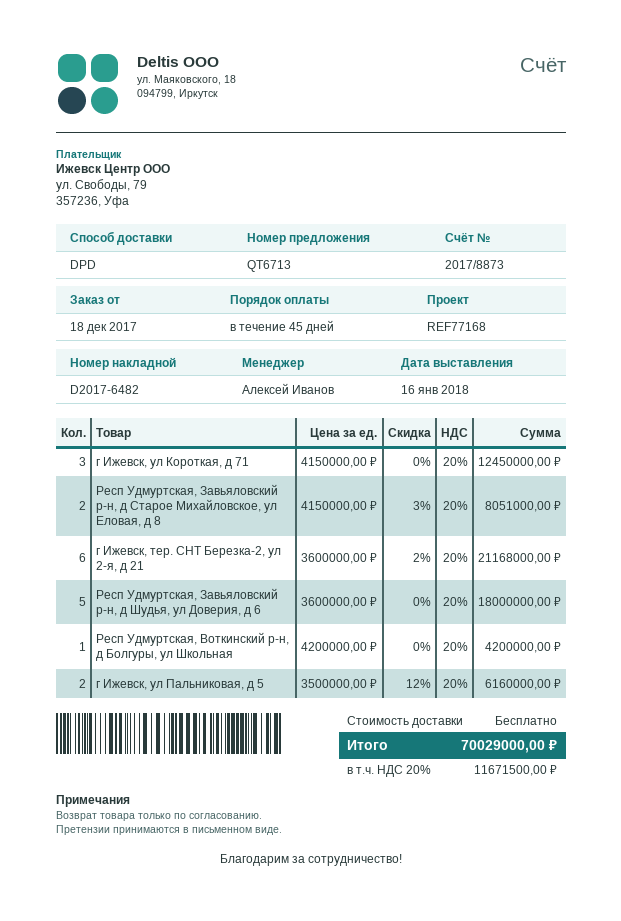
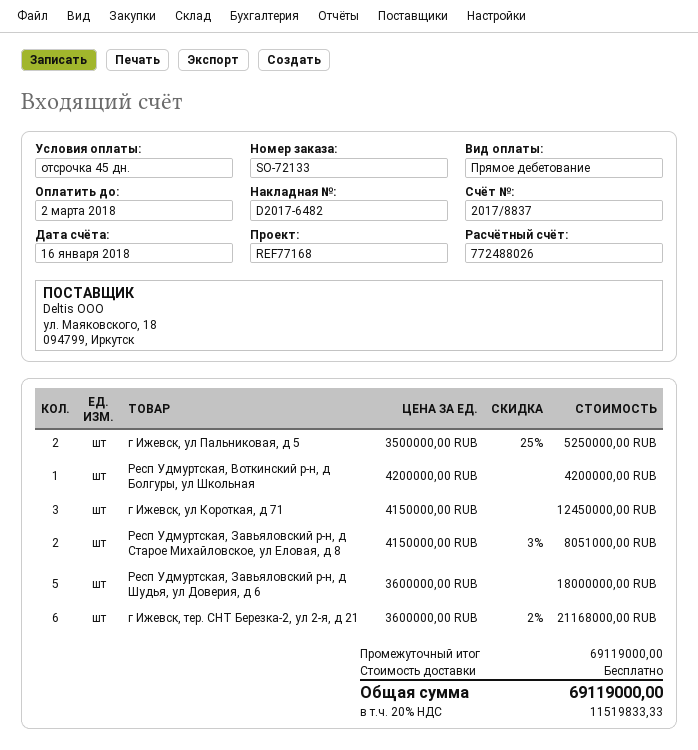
invoice number: 2017/8873 -> 2017/8837
г Ижевск, ул Пальниковая, д 5: 2 x 3500000.00 - 12% = 6160000.00 -> 2 x 3500000.00 - 25% = 5250000.00
tax: 20% = 11671500.00 -> 20% = 11519833.33
total: 70029000.00 -> 69119000.00

